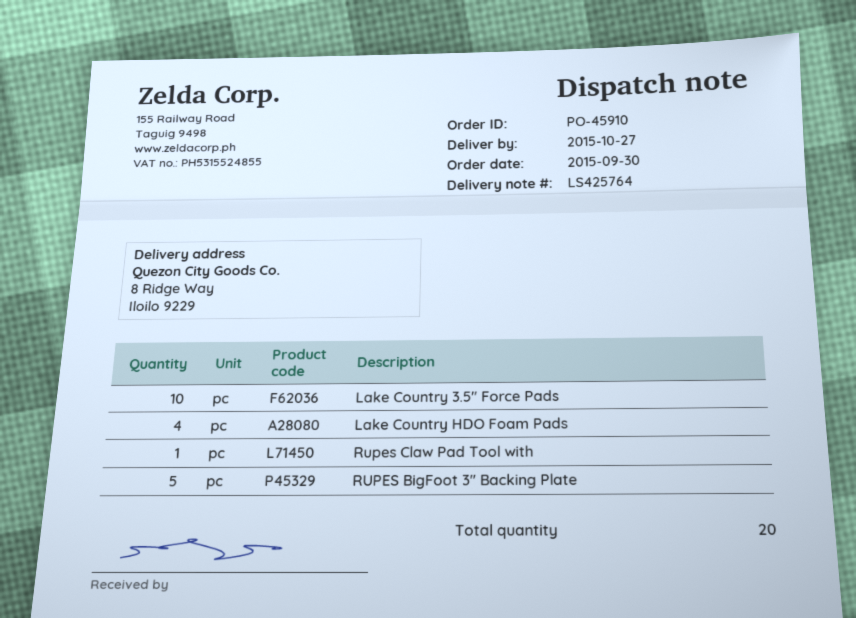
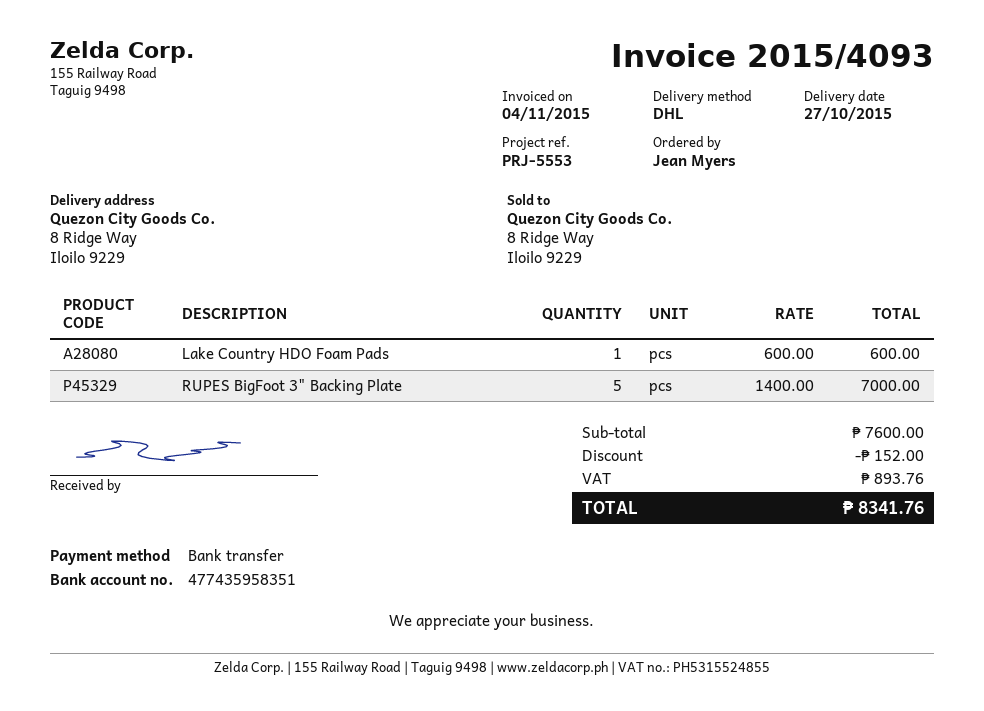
Lake Country 3.5" Force Pads: 10 -> none
Lake Country HDO Foam Pads: 4 -> 1
Rupes Claw Pad Tool with: 1 -> none

